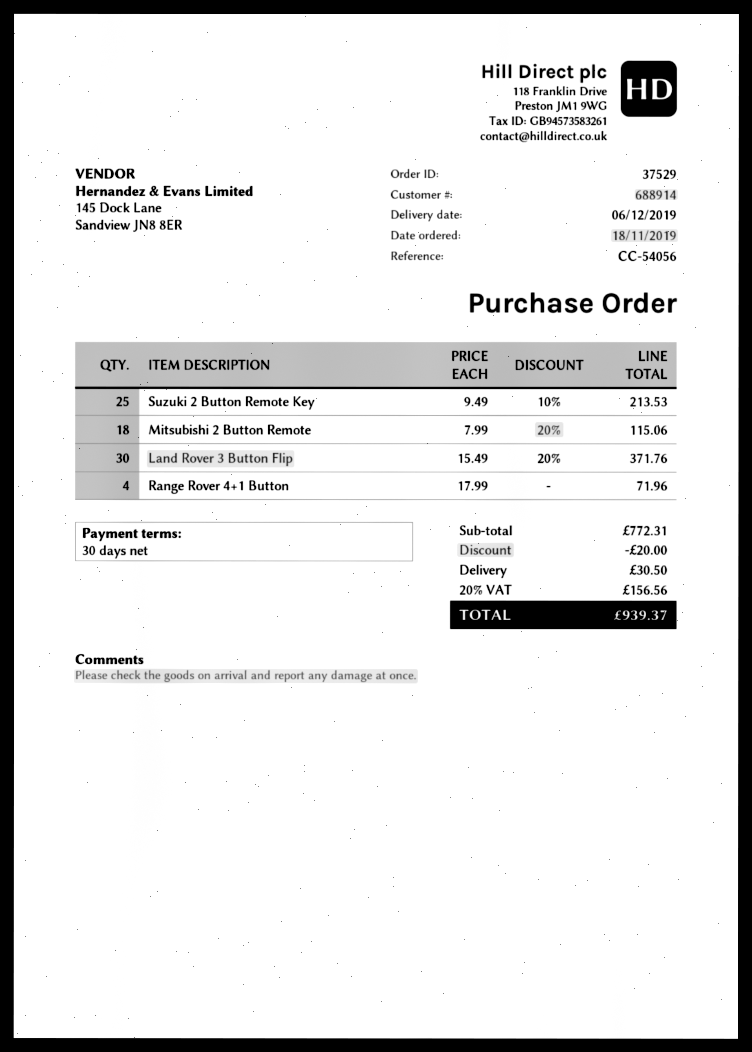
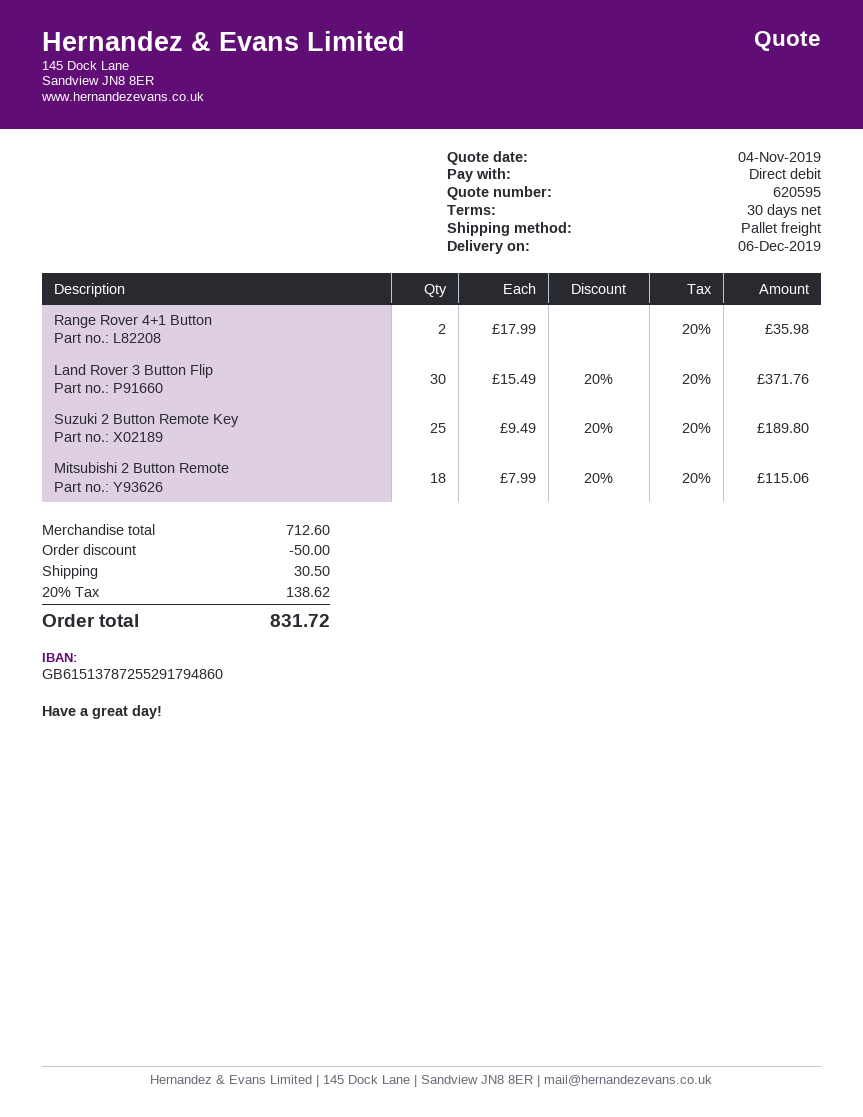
Suzuki 2 Button Remote Key: 25 x 9.49 - 10% = 213.53 -> 25 x 9.49 - 20% = 189.80
Range Rover 4+1 Button: 4 x 17.99 = 71.96 -> 2 x 17.99 = 35.98
subtotal: 772.31 -> 712.60
discount: 20.00 -> 50.00
tax: 20% = 156.56 -> 20% = 138.62
total: 939.37 -> 831.72

